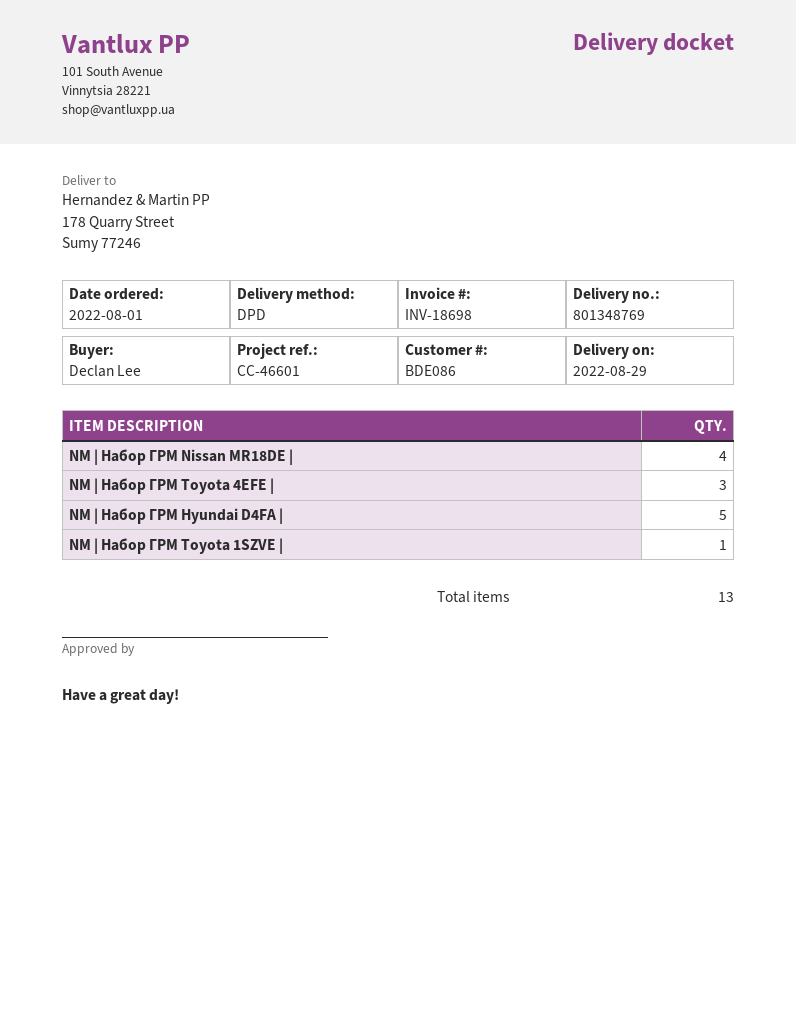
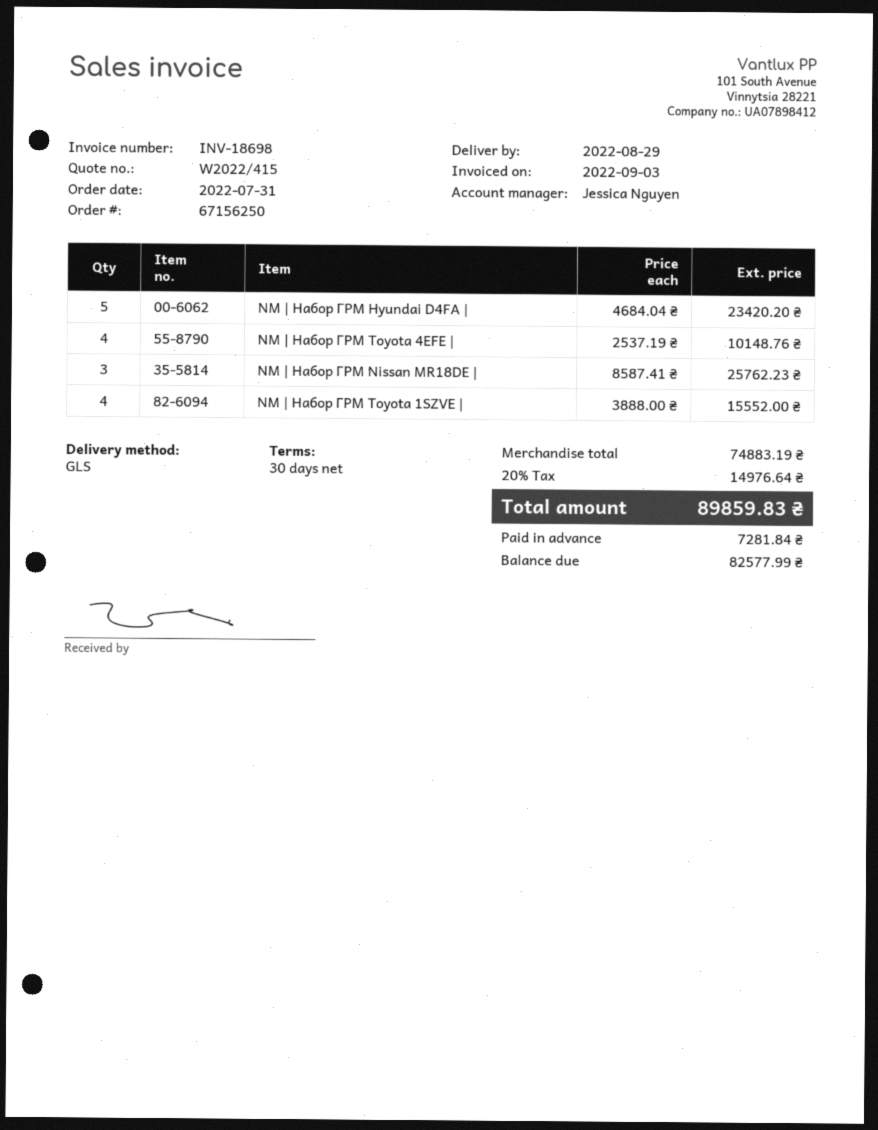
order date: 2022-08-01 -> 2022-07-31
shipping method: DPD -> GLS
NM | Набор ГРМ Nissan MR18DE |: 4 -> 3
NM | Набор ГРМ Toyota 4EFE |: 3 -> 4
NM | Набор ГРМ Toyota 1SZVE |: 1 -> 4

